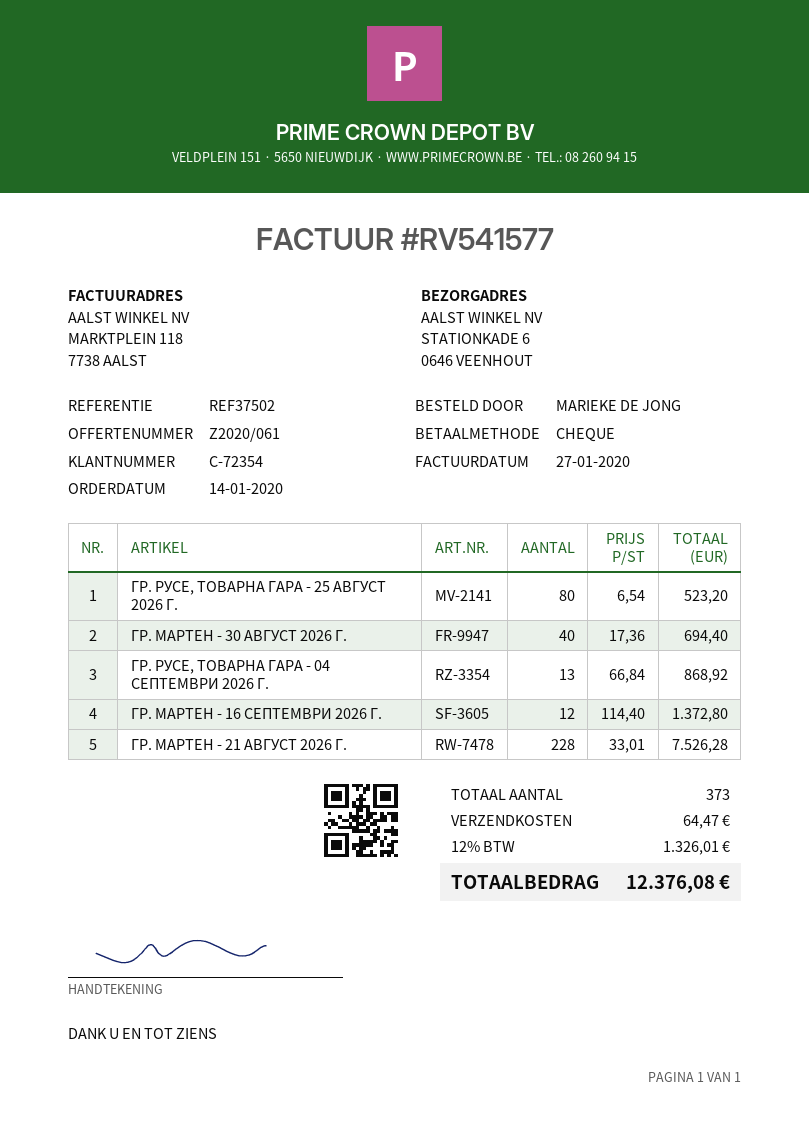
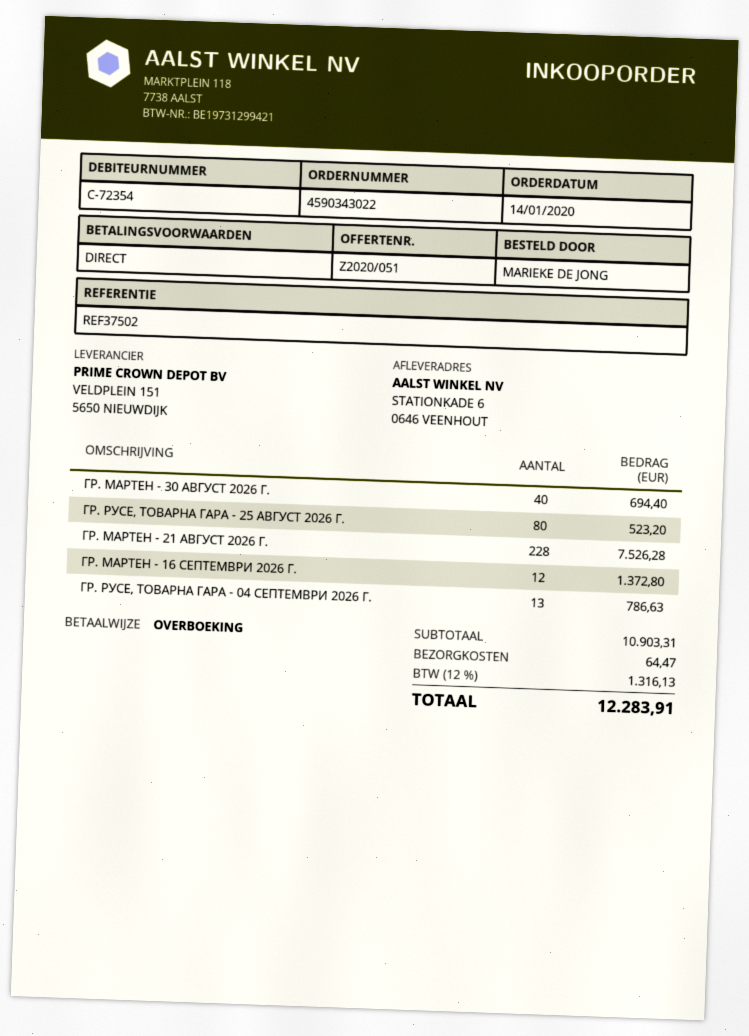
quote number: Z2020/061 -> Z2020/051
payment method: cheque -> bank transfer
ГР. РУСЕ, ТОВАРНА ГАРА - 04 СЕПТЕМВРИ 2026 Г.: 13 for 868.92 -> 13 for 786.63
tax: 12% = 1326.01 -> 12% = 1316.13
total: 12376.08 -> 12283.91

